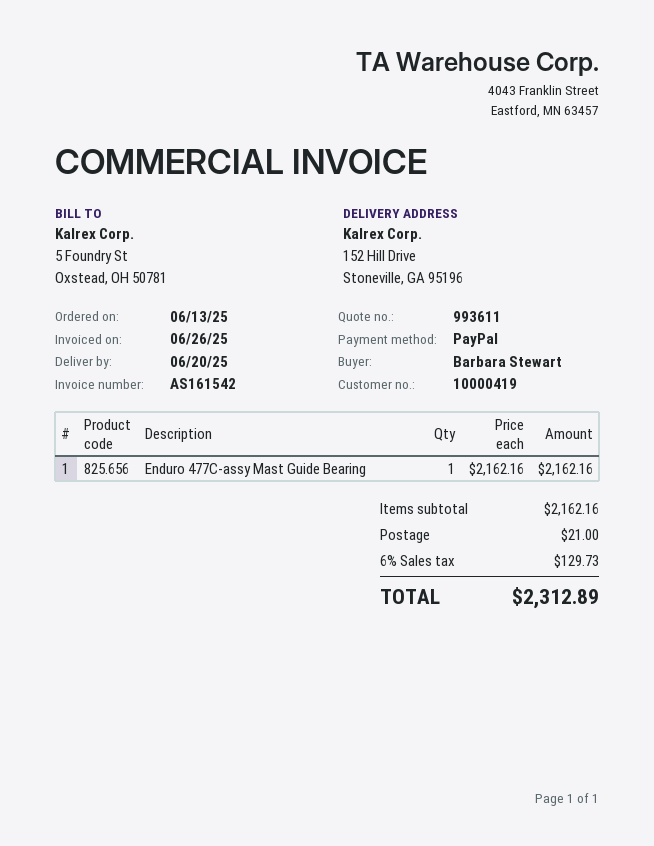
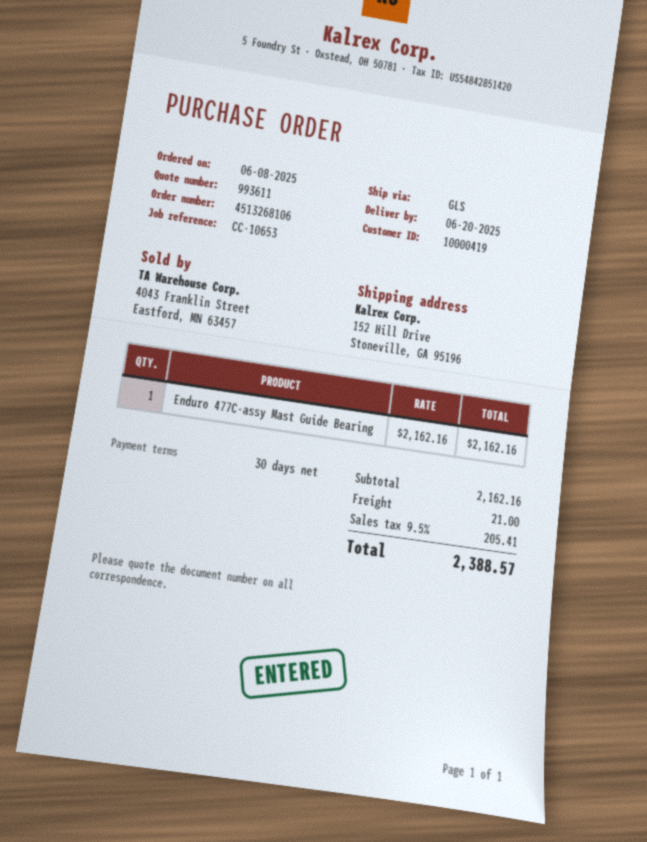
order date: 2025-06-13 -> 2025-06-08
tax: 6% = 129.73 -> 9.5% = 205.41
total: 2312.89 -> 2388.57

